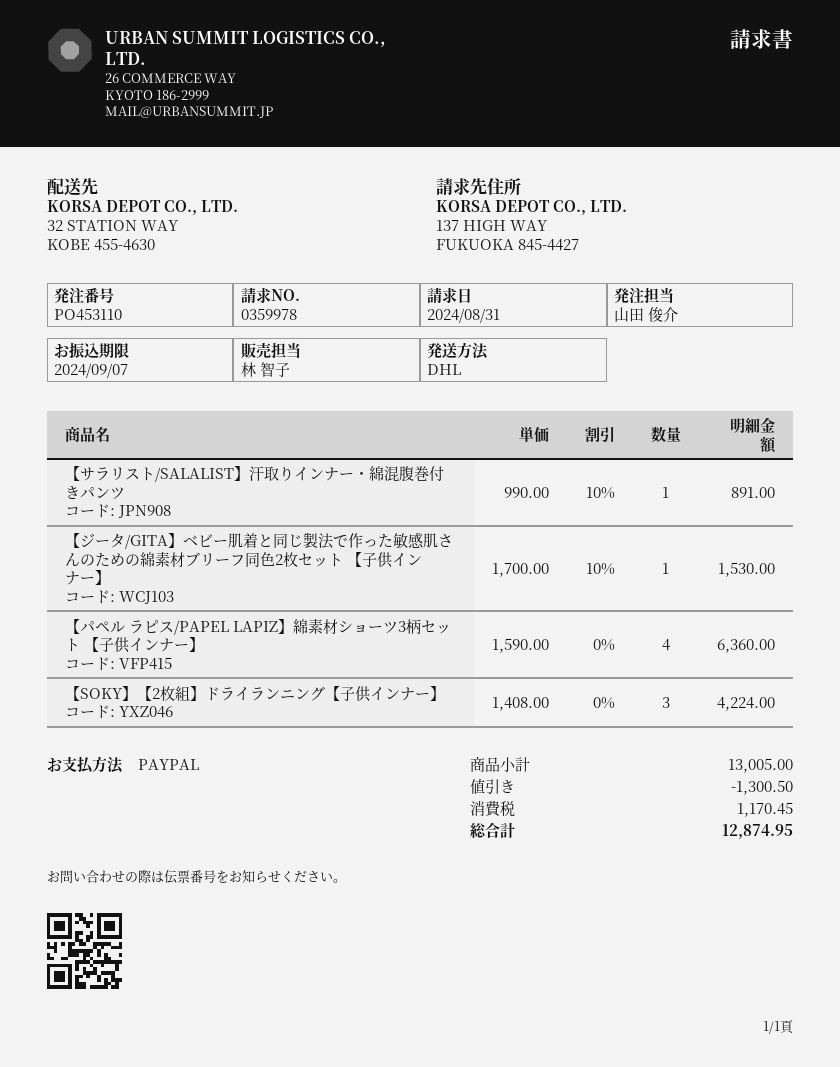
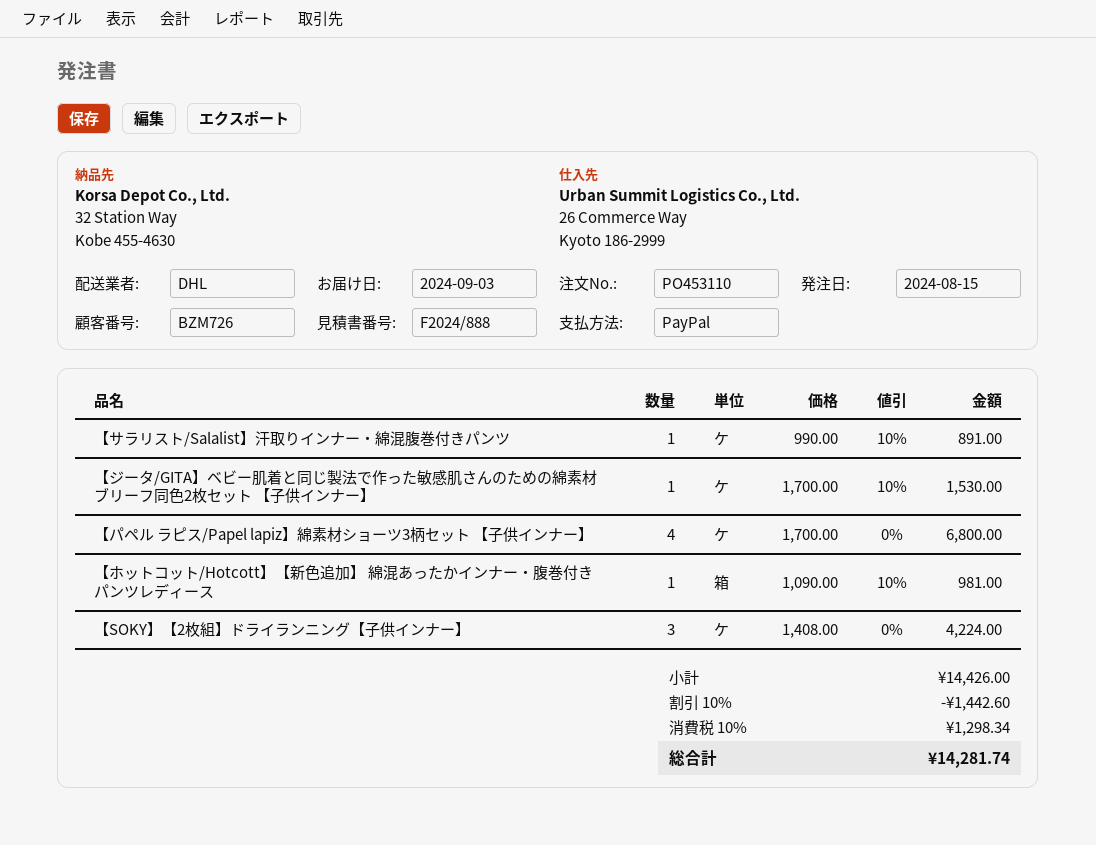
【パペル ラピス/PAPEL LAPIZ】綿素材ショーツ3柄セット 【子供インナー】: 4 x 1590.00 = 6360.00 -> 4 x 1700.00 = 6800.00
【ホットコット/Hotcott】【新色追加】 綿混あったかインナー・腹巻付きパンツレディース: none -> 1 x 1090.00 - 10% = 981.00
subtotal: 13005.00 -> 14426.00
discount: 1300.50 -> 1442.60
tax: 1170.45 -> 1298.34
total: 12874.95 -> 14281.74

